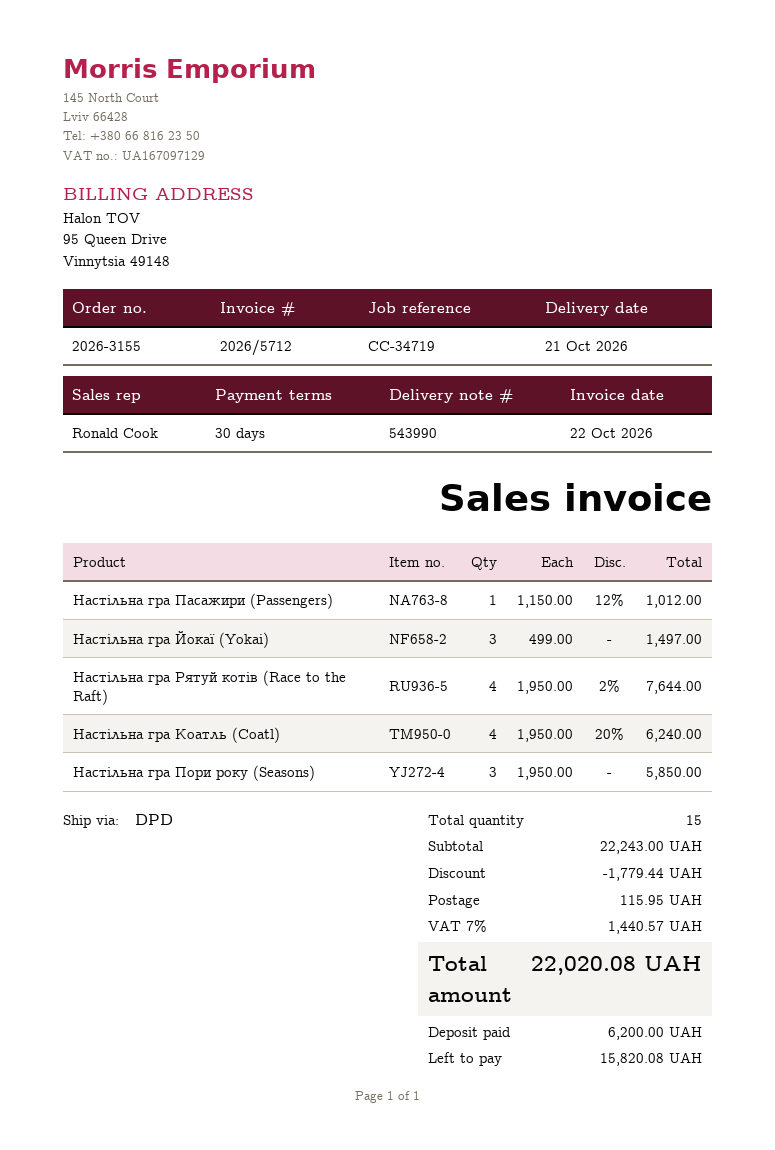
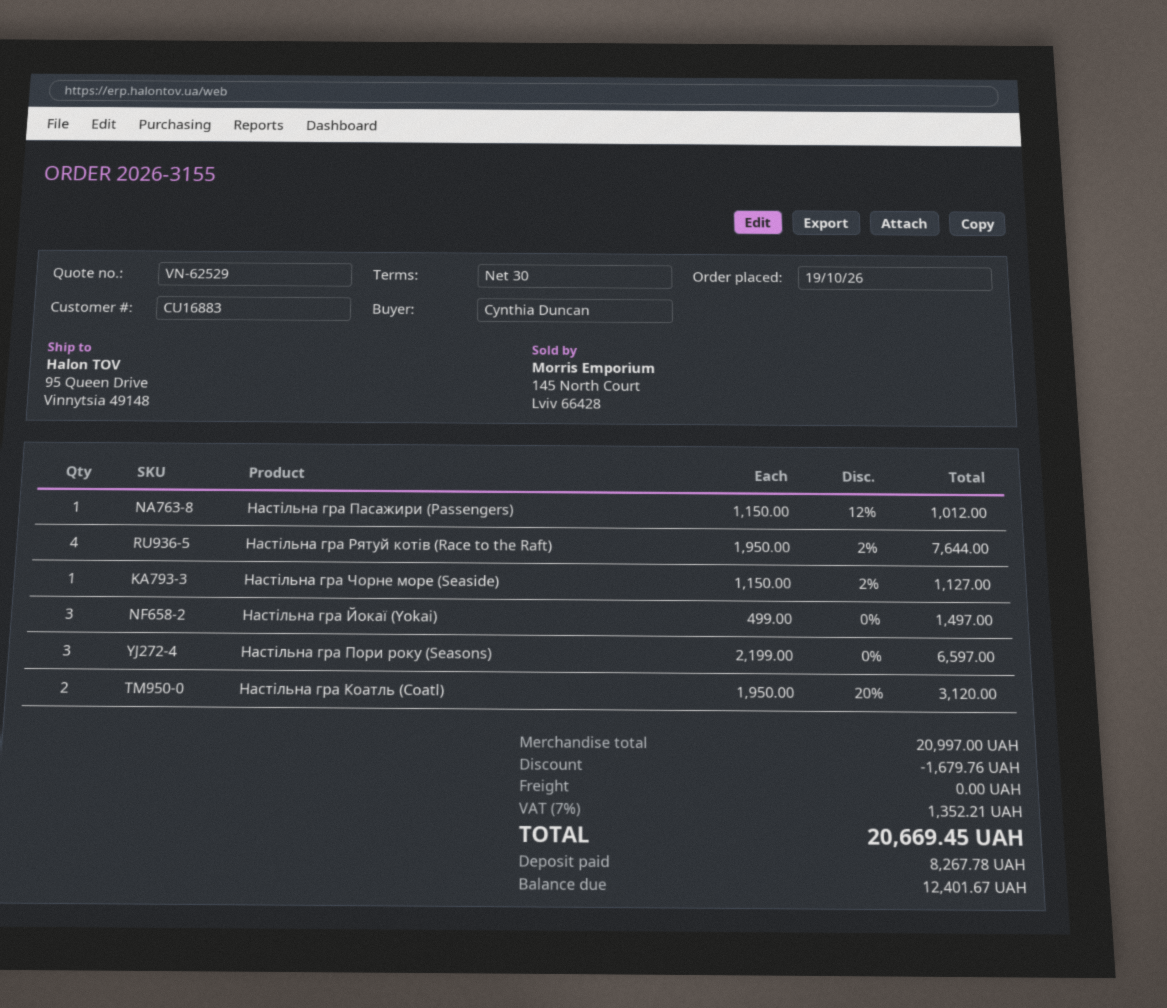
Настільна гра Коатль (Coatl): 4 x 1950.00 - 20% = 6240.00 -> 2 x 1950.00 - 20% = 3120.00
Настільна гра Пори року (Seasons): 3 x 1950.00 = 5850.00 -> 3 x 2199.00 = 6597.00
Настільна гра Чорне море (Seaside): none -> 1 x 1150.00 - 2% = 1127.00
subtotal: 22243.00 -> 20997.00
discount: 1779.44 -> 1679.76
shipping: 115.95 -> 0.00
tax: 7% = 1440.57 -> 7% = 1352.21
total: 22020.08 -> 20669.45
deposit: 6200.00 -> 8267.78
balance: 15820.08 -> 12401.67

